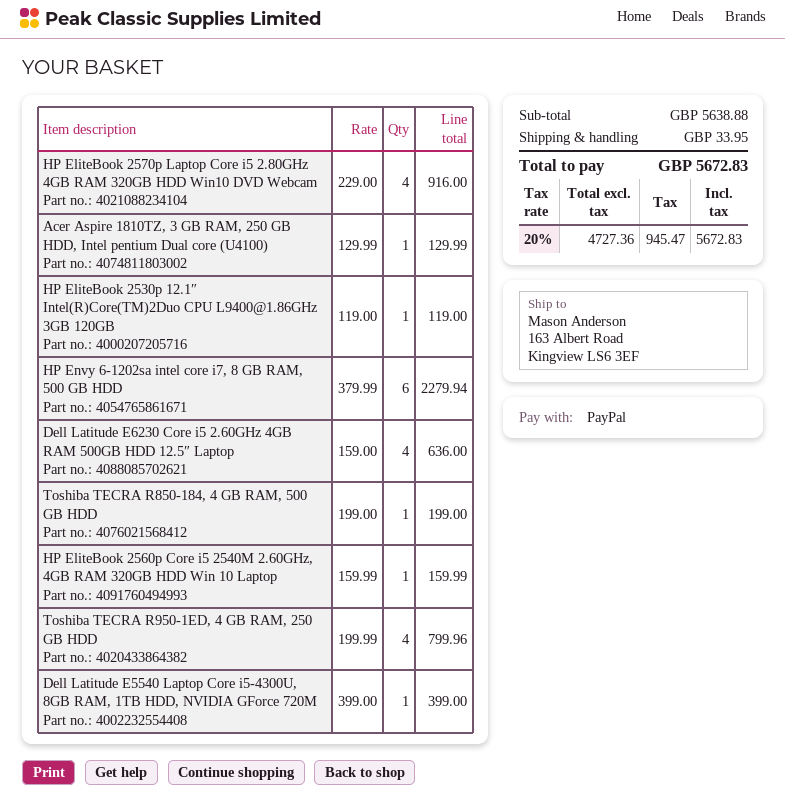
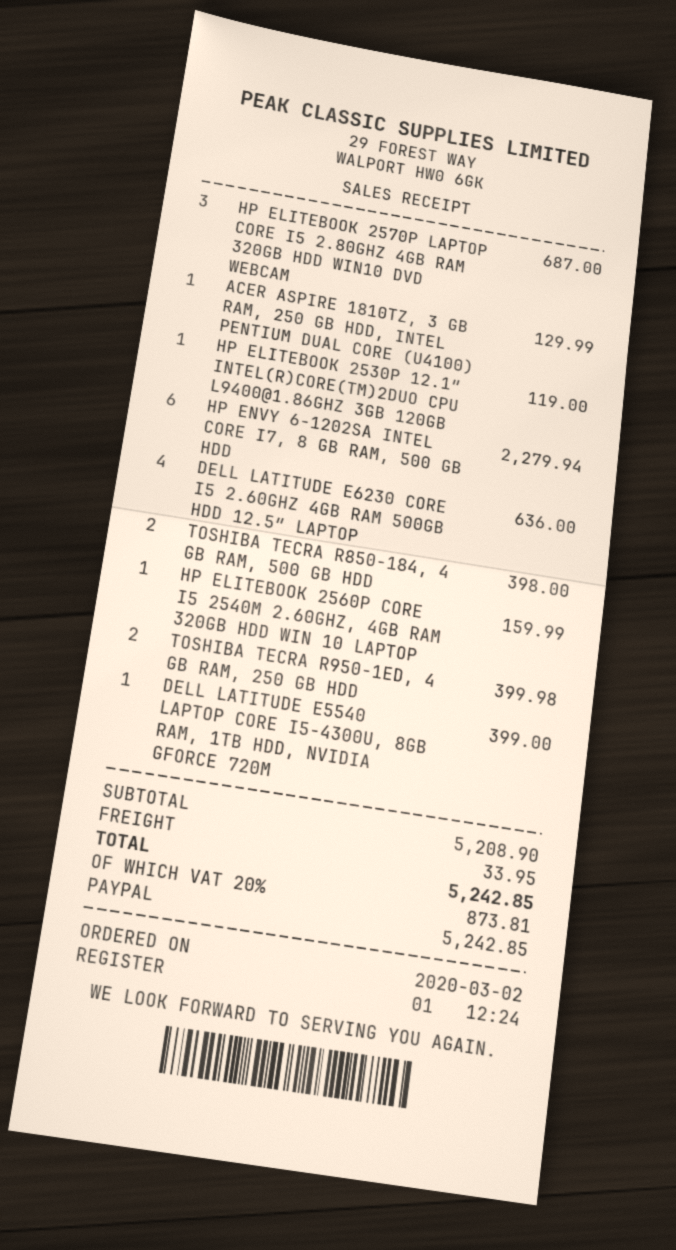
HP EliteBook 2570p Laptop Core i5 2.80GHz 4GB RAM 320GB HDD Win10 DVD Webcam: 4 for 916.00 -> 3 for 687.00
Toshiba TECRA R850-184, 4 GB RAM, 500 GB HDD: 1 for 199.00 -> 2 for 398.00
Toshiba TECRA R950-1ED, 4 GB RAM, 250 GB HDD: 4 for 799.96 -> 2 for 399.98
subtotal: 5638.88 -> 5208.90
tax: 20% = 945.47 -> 20% = 873.81
total: 5672.83 -> 5242.85

